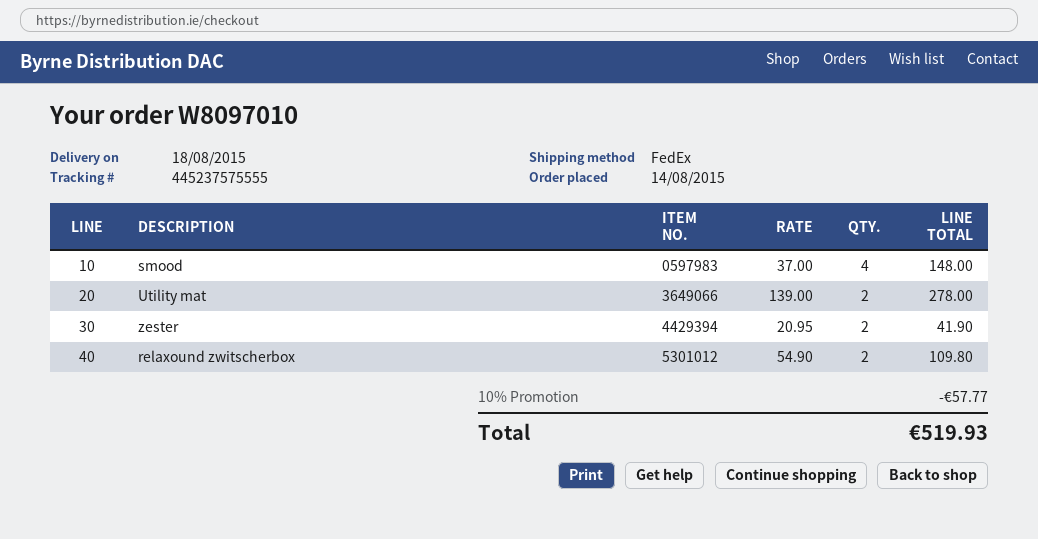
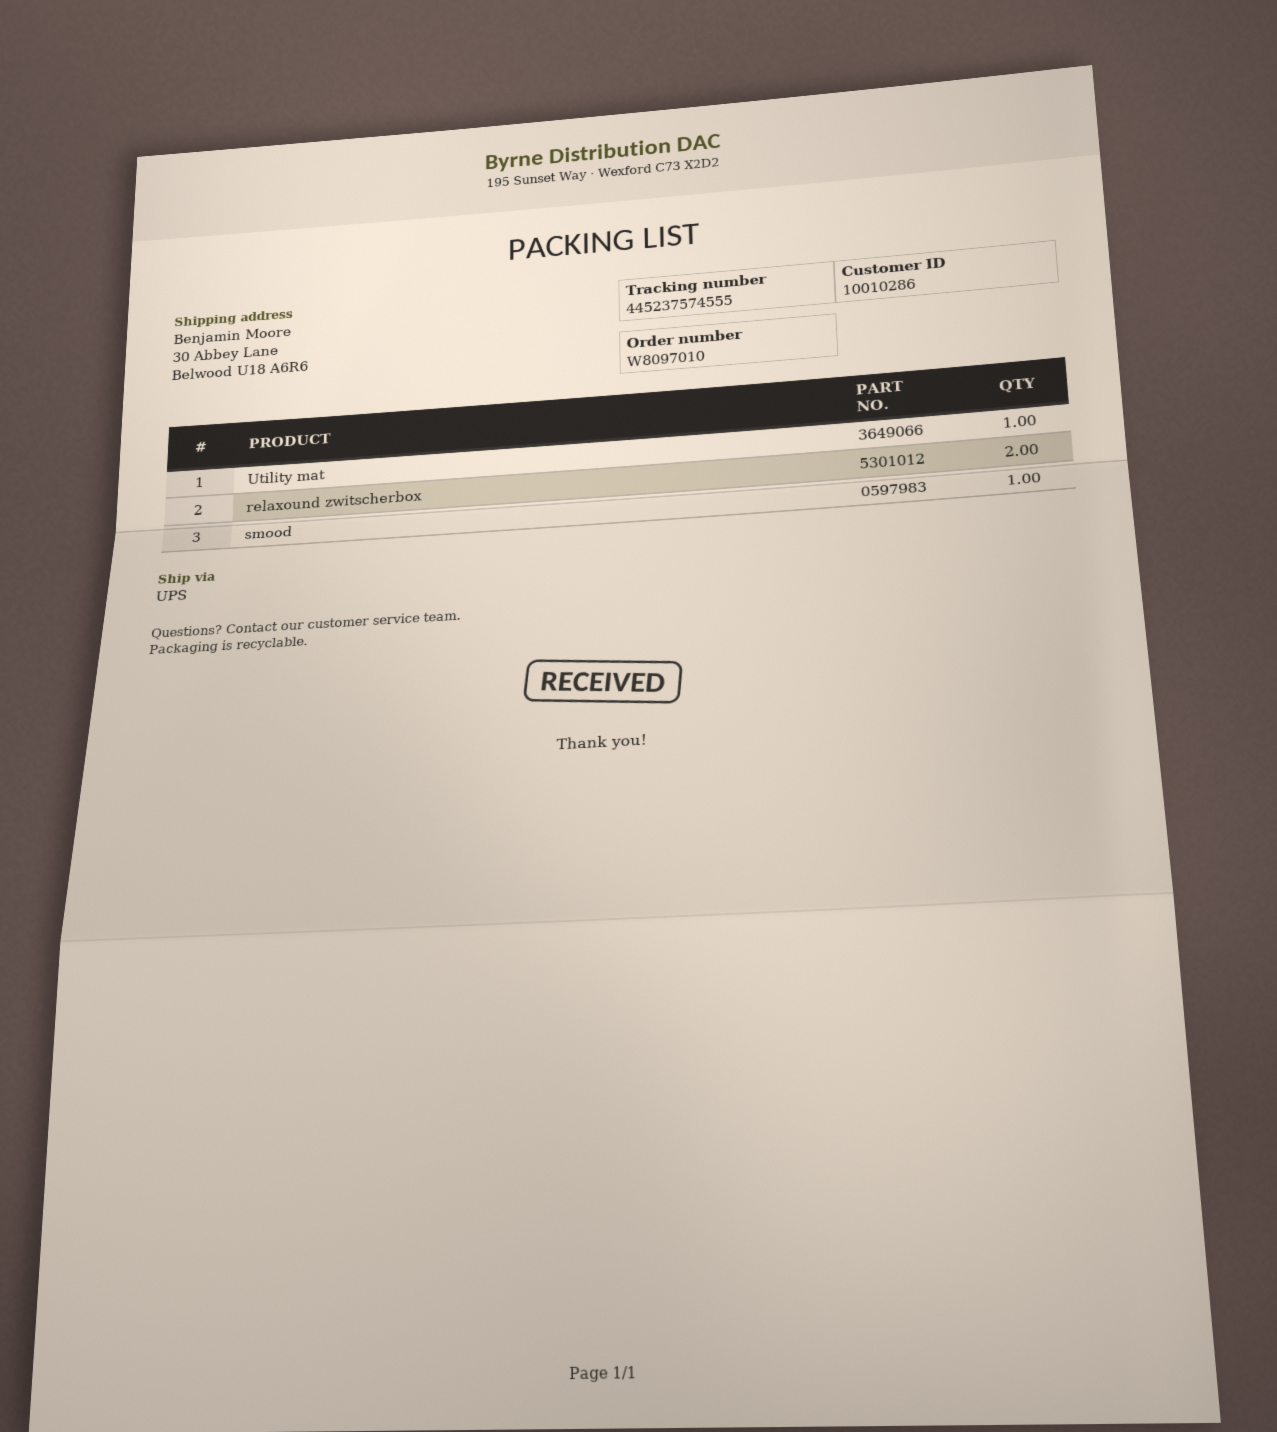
shipping method: FedEx -> UPS
tracking number: 445237575555 -> 445237574555
smood: 4 -> 1
Utility mat: 2 -> 1
zester: 2 -> none

